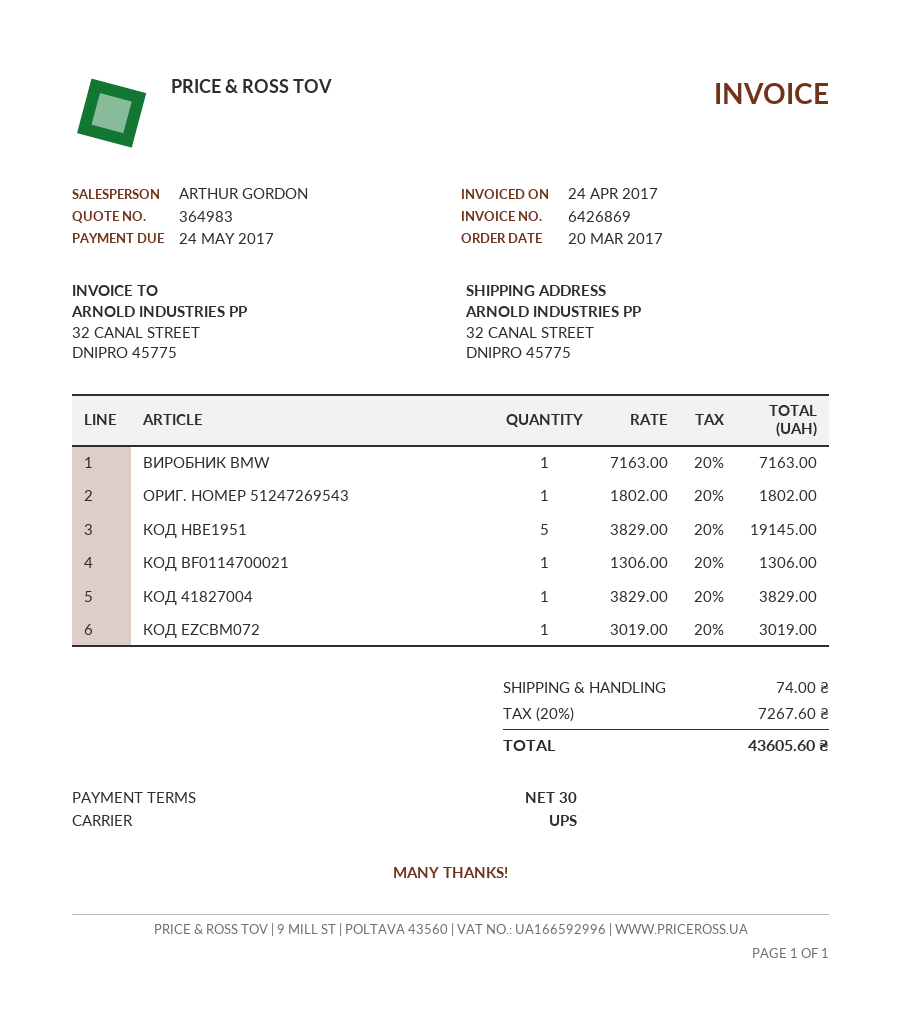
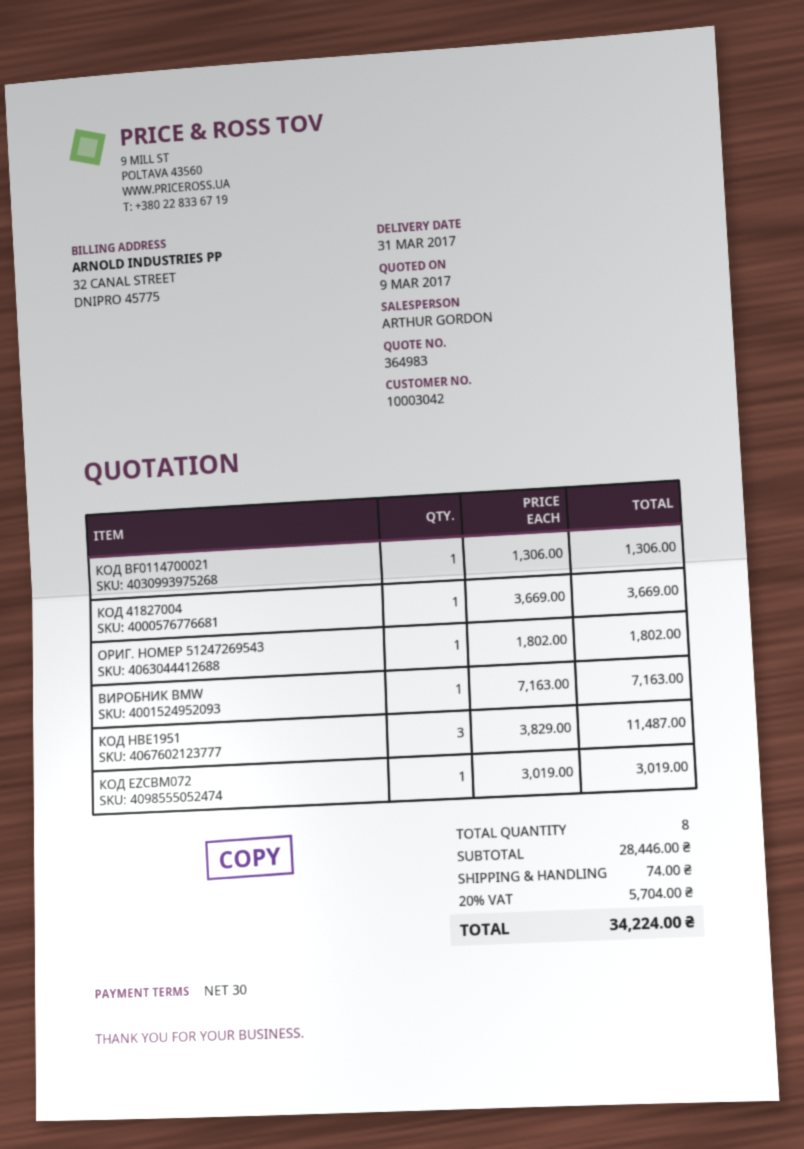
КОД HBE1951: 5 x 3829.00 = 19145.00 -> 3 x 3829.00 = 11487.00
КОД 41827004: 1 x 3829.00 = 3829.00 -> 1 x 3669.00 = 3669.00
tax: 20% = 7267.60 -> 20% = 5704.00
total: 43605.60 -> 34224.00

